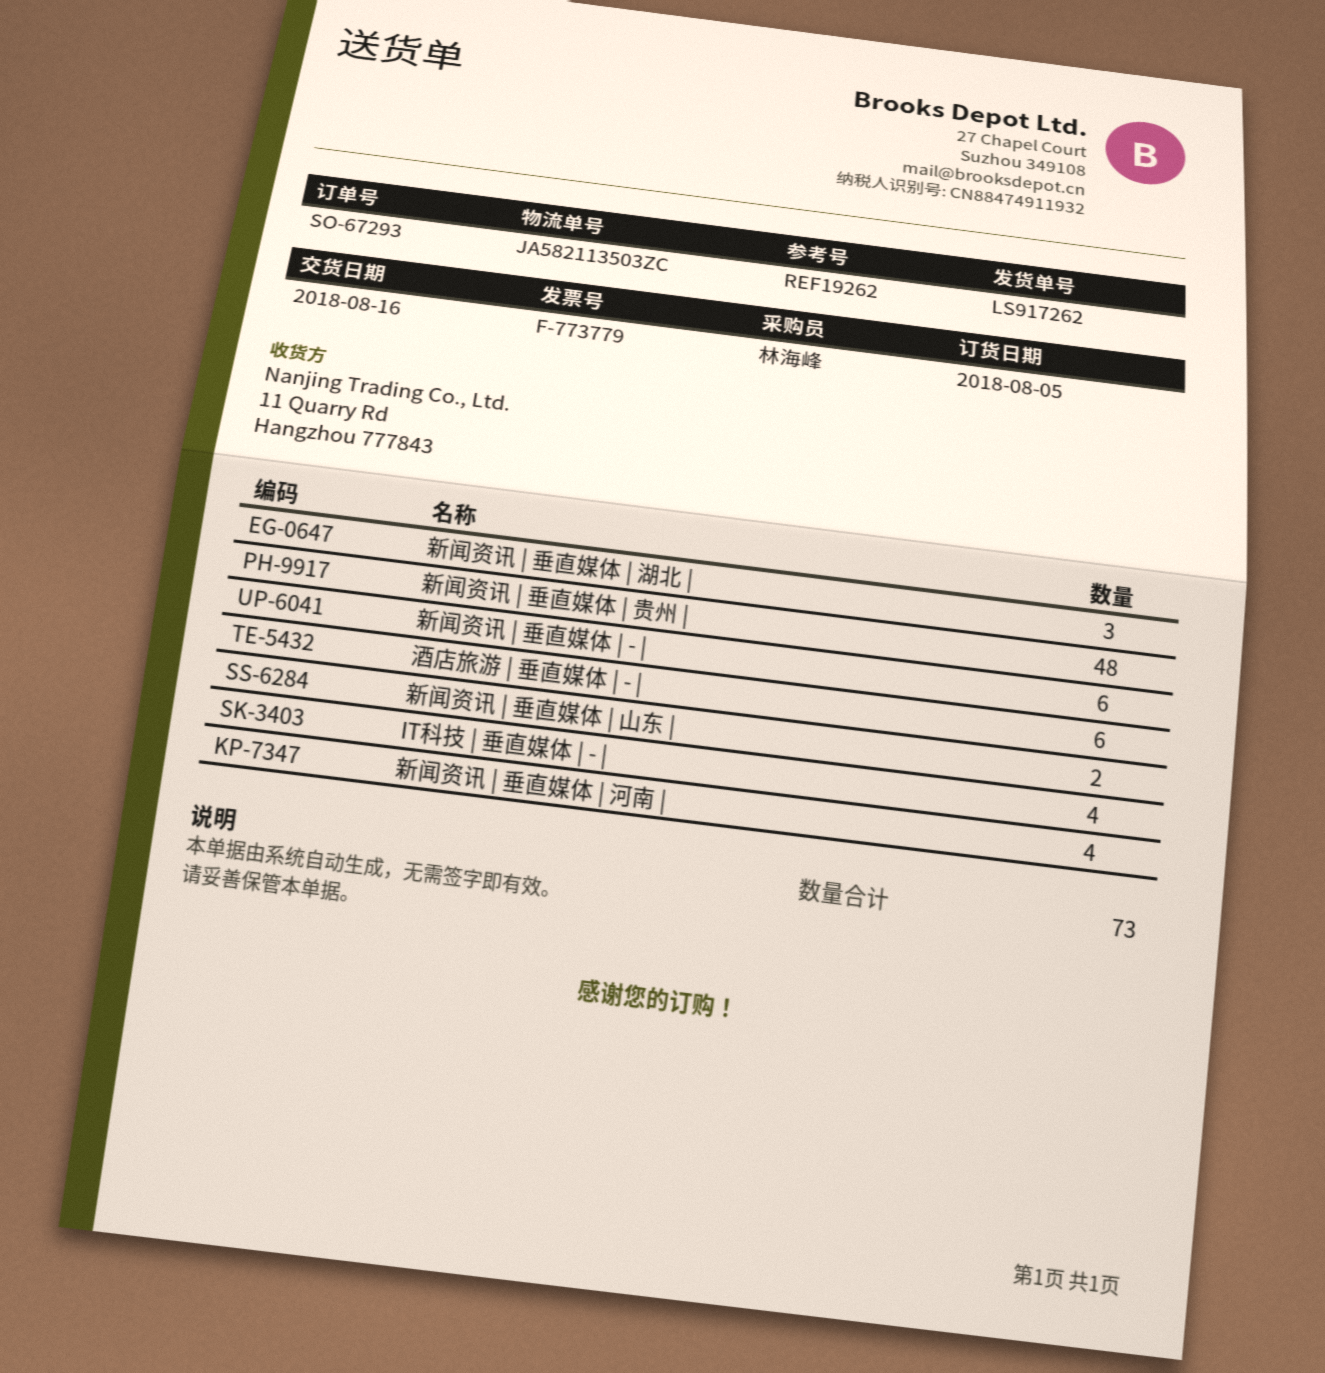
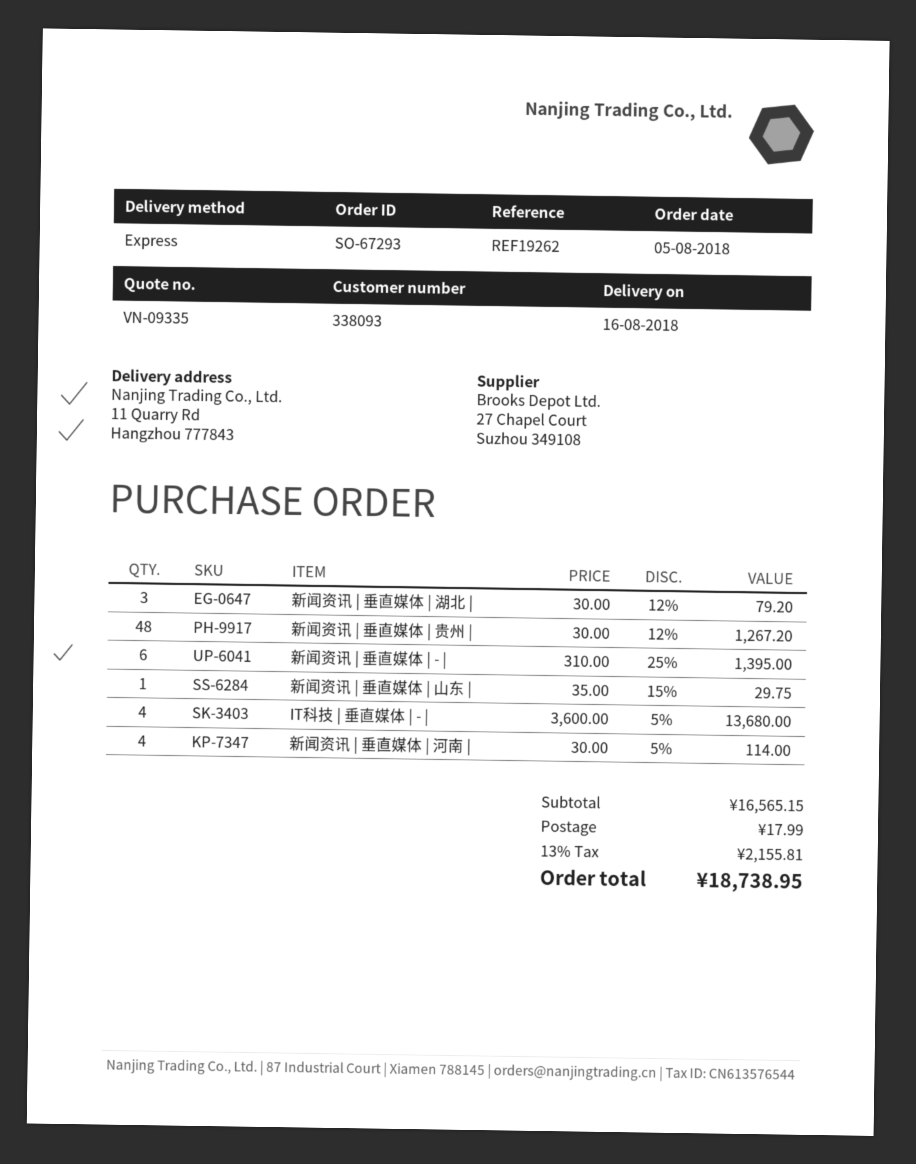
酒店旅游 | 垂直媒体 | - |: 6 -> none
新闻资讯 | 垂直媒体 | 山东 |: 2 -> 1

